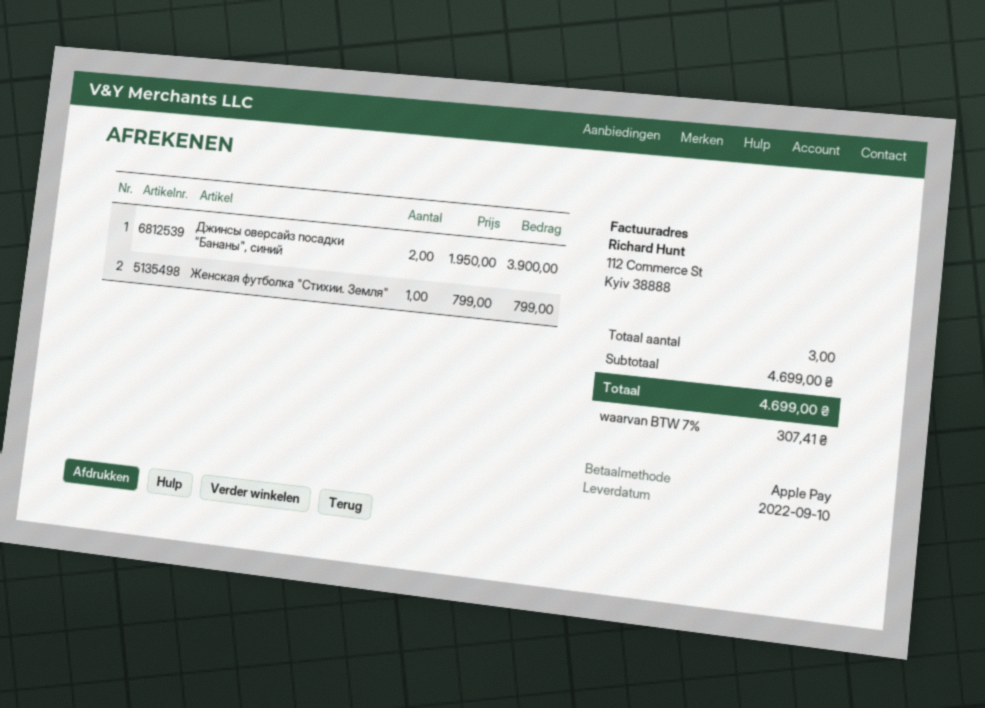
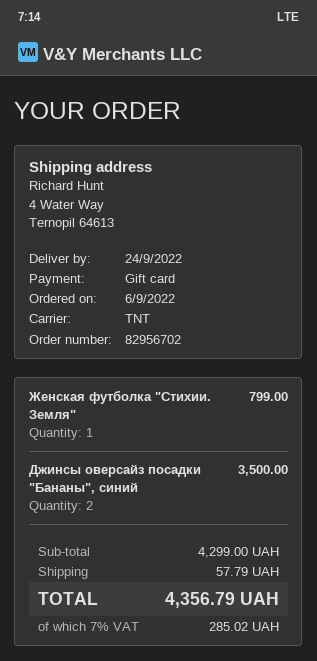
delivery date: 2022-09-10 -> 2022-09-24
payment method: Apple Pay -> gift card
Джинсы оверсайз посадки "Бананы", синий: 2 for 3900.00 -> 2 for 3500.00
subtotal: 4699.00 -> 4299.00
shipping: none -> 57.79
tax: 7% = 307.41 -> 7% = 285.02
total: 4699.00 -> 4356.79

